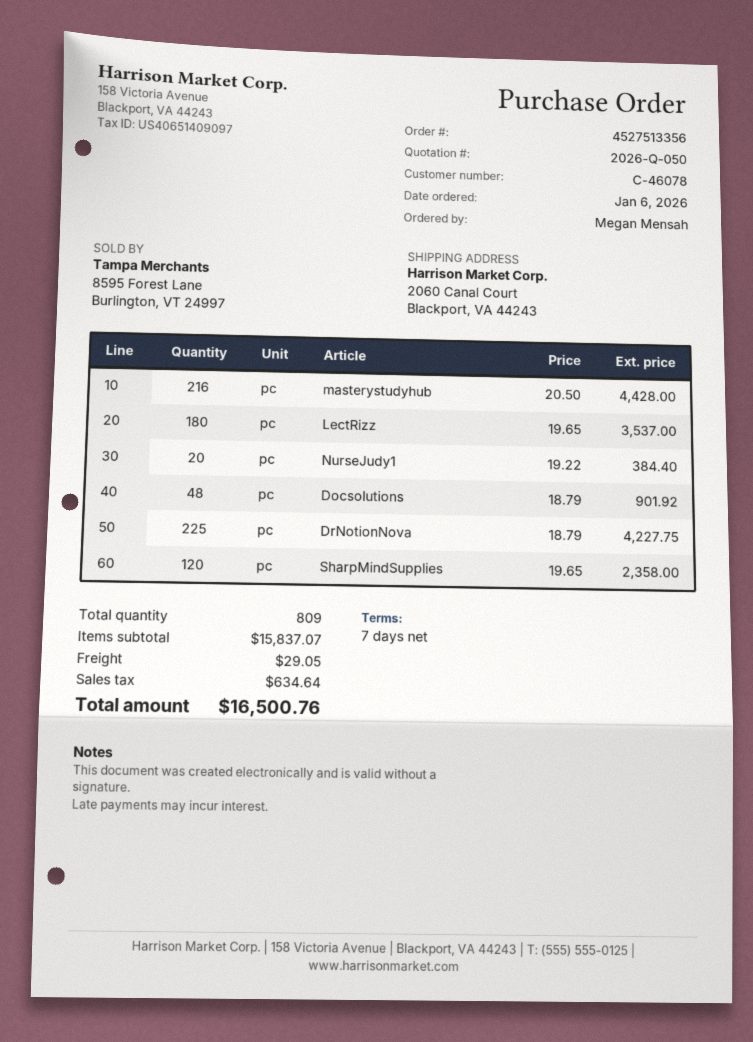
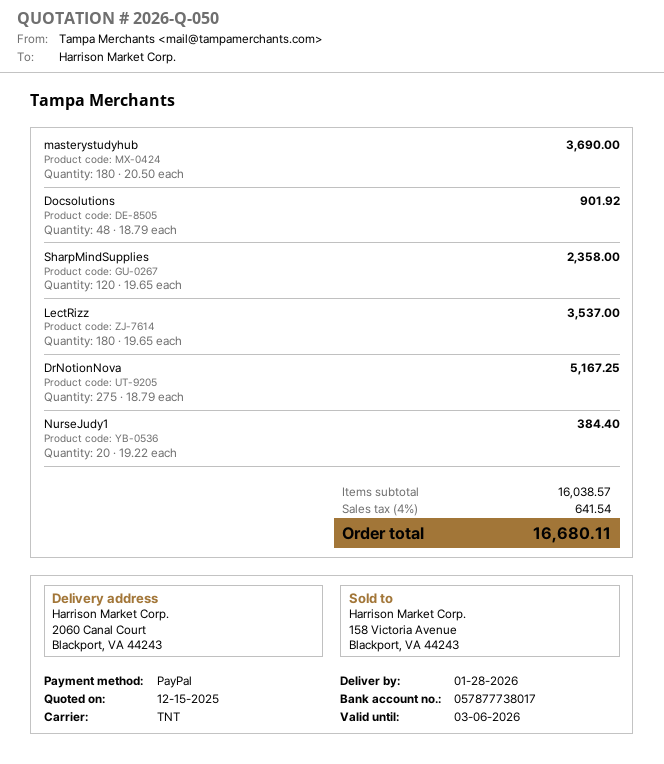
masterystudyhub: 216 x 20.50 = 4428.00 -> 180 x 20.50 = 3690.00
DrNotionNova: 225 x 18.79 = 4227.75 -> 275 x 18.79 = 5167.25
subtotal: 15837.07 -> 16038.57
shipping: 29.05 -> none
tax: 634.64 -> 641.54
total: 16500.76 -> 16680.11

